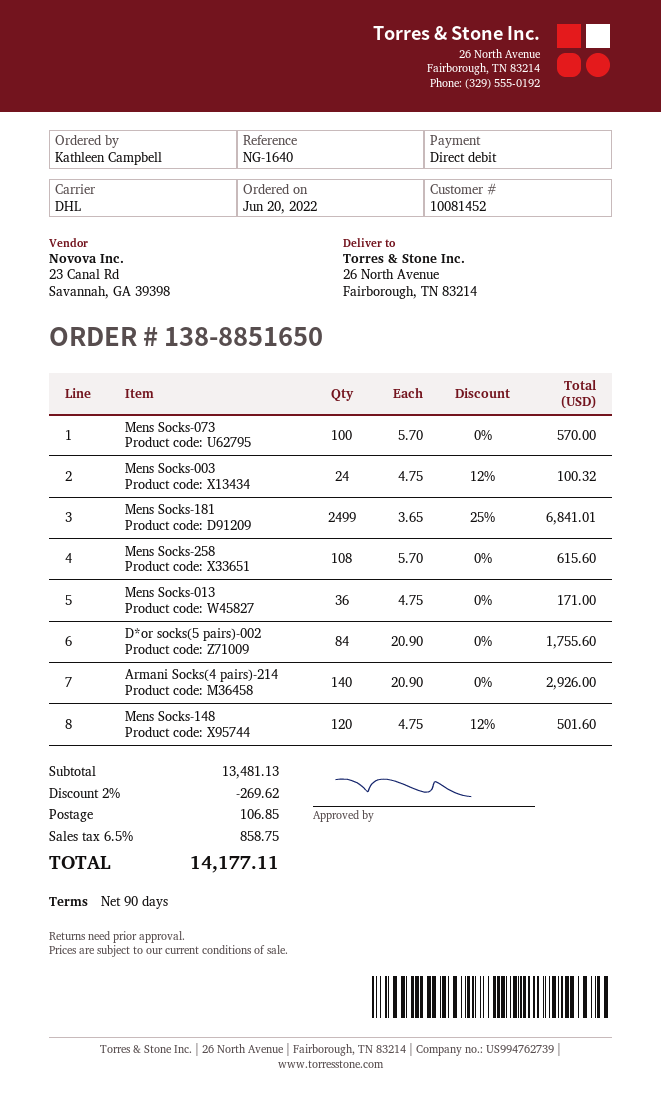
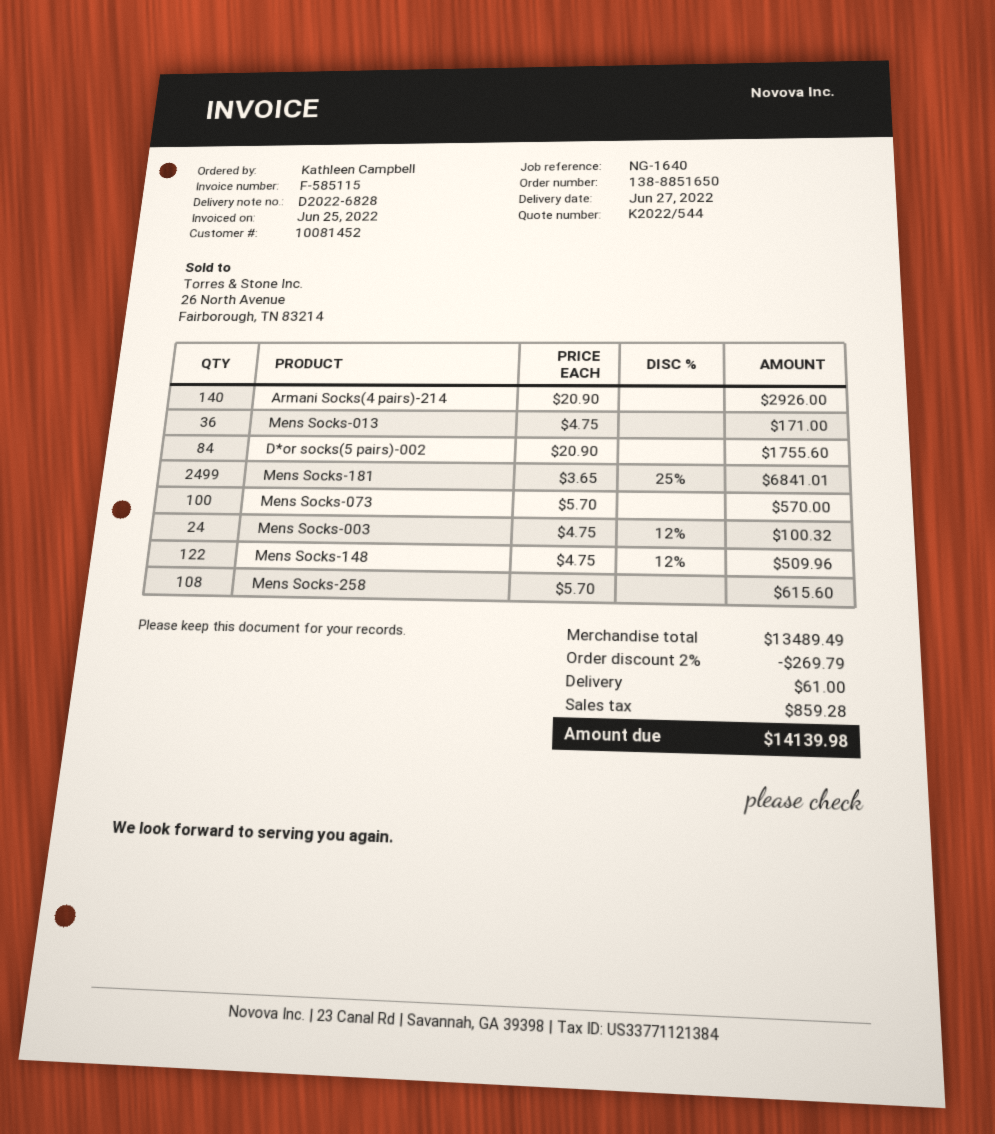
Mens Socks-148: 120 x 4.75 - 12% = 501.60 -> 122 x 4.75 - 12% = 509.96
subtotal: 13481.13 -> 13489.49
discount: 2% = 269.62 -> 2% = 269.79
shipping: 106.85 -> 61.00
tax: 858.75 -> 859.28
total: 14177.11 -> 14139.98

